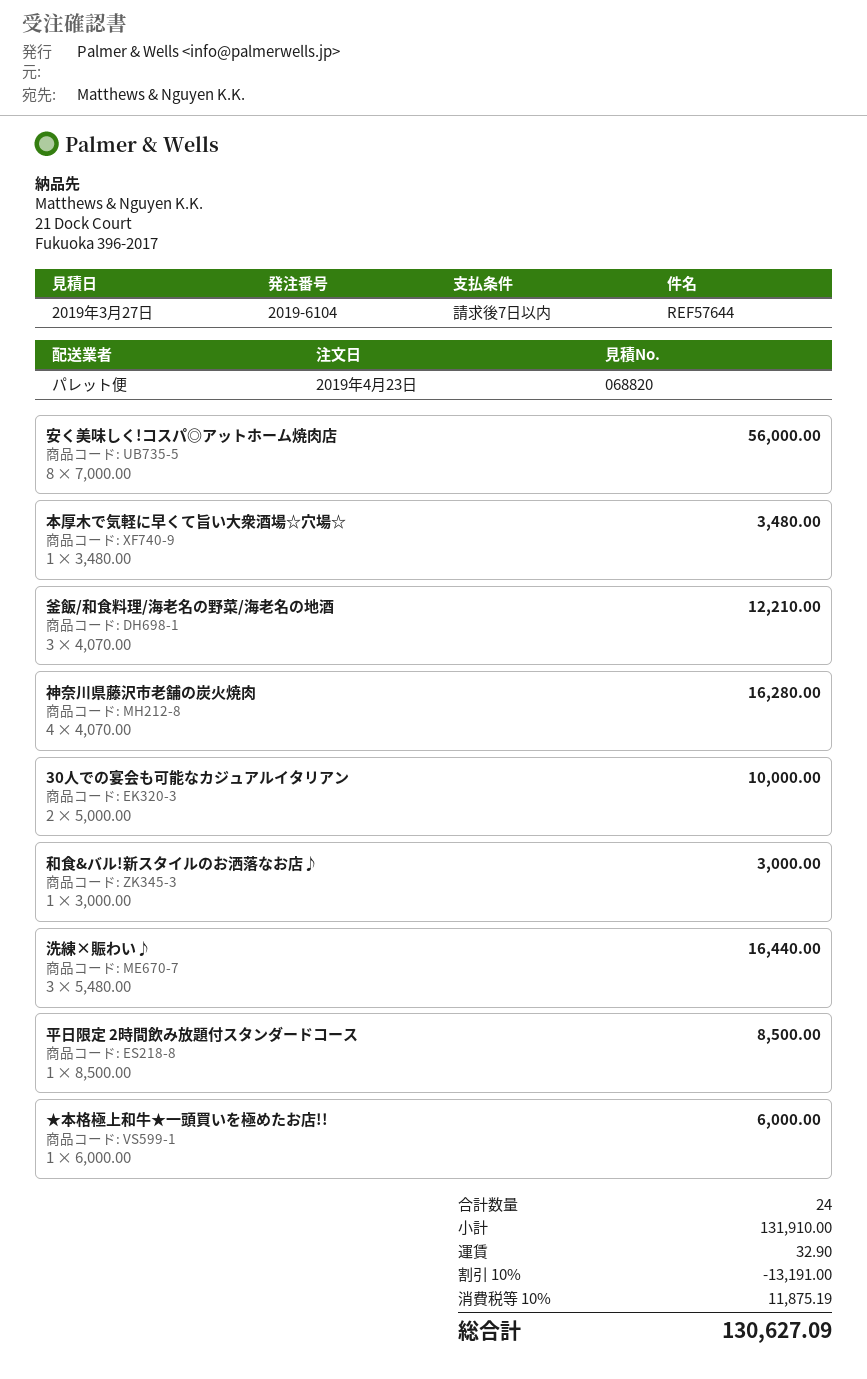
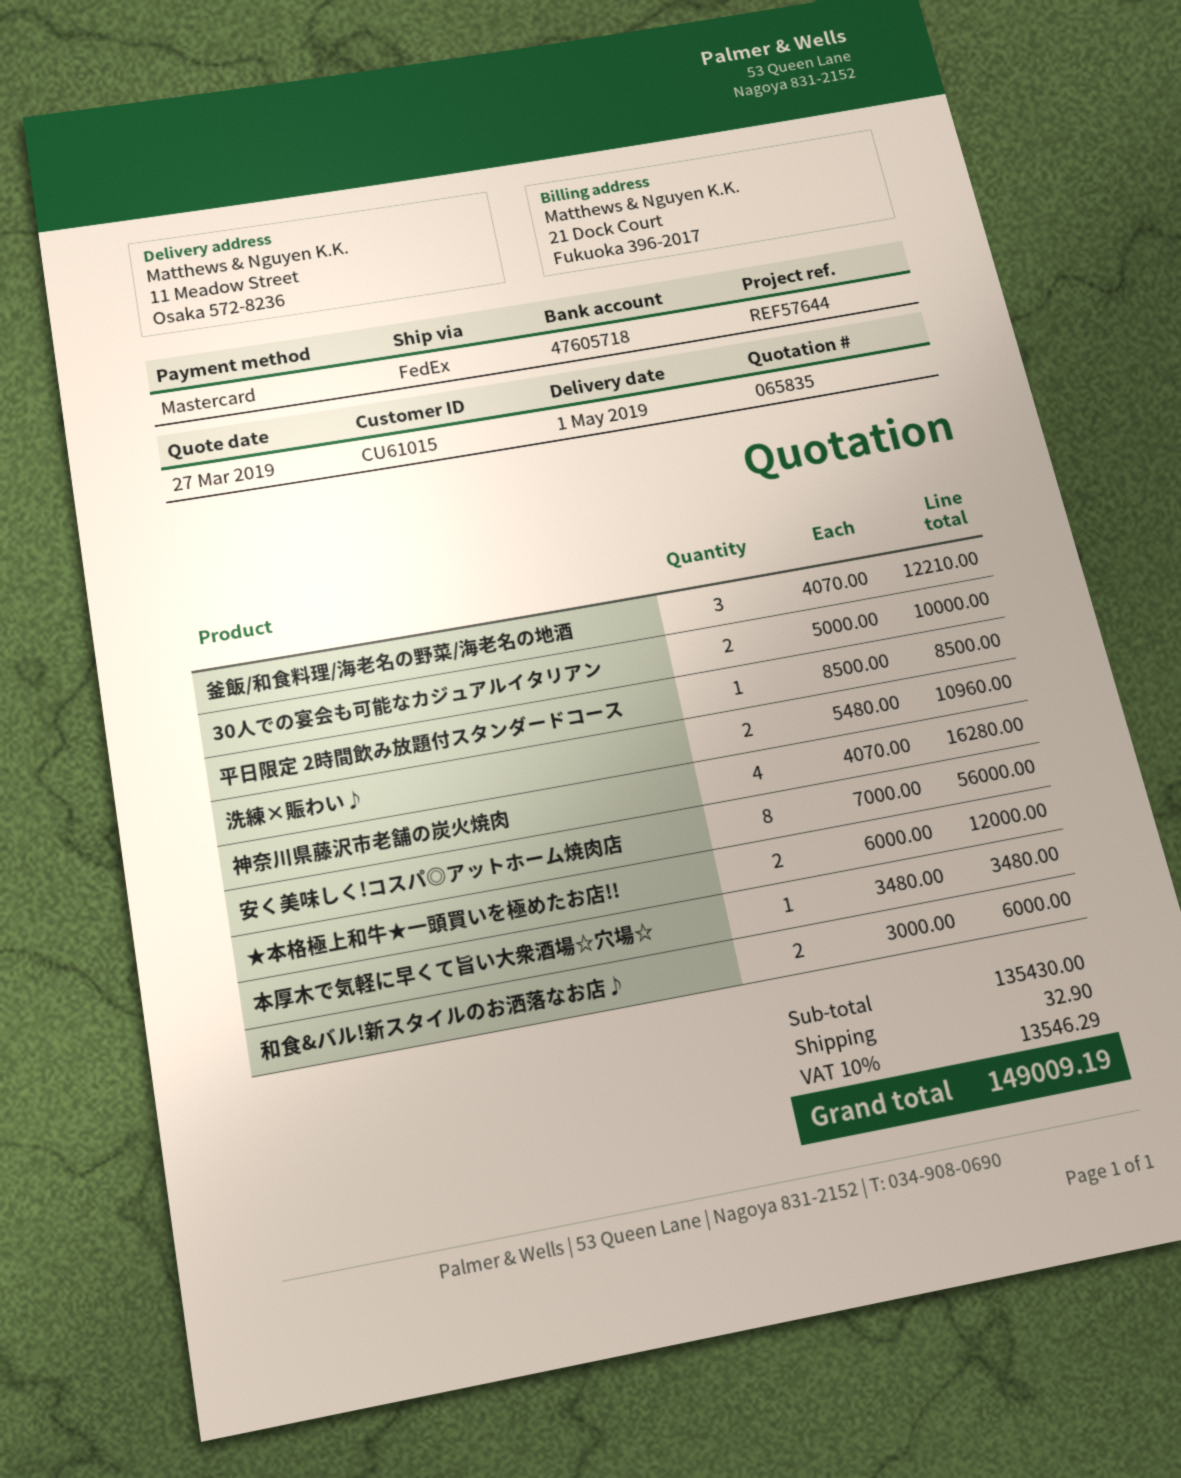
quote number: 068820 -> 065835
shipping method: pallet freight -> FedEx
ship to: 21 Dock Court, Fukuoka 396-2017 -> 11 Meadow Street, Osaka 572-8236
和食&バル!新スタイルのお洒落なお店♪: 1 x 3000.00 = 3000.00 -> 2 x 3000.00 = 6000.00
洗練×賑わい♪: 3 x 5480.00 = 16440.00 -> 2 x 5480.00 = 10960.00
★本格極上和牛★一頭買いを極めたお店!!: 1 x 6000.00 = 6000.00 -> 2 x 6000.00 = 12000.00
subtotal: 131910.00 -> 135430.00
discount: 10% = 13191.00 -> none
tax: 10% = 11875.19 -> 10% = 13546.29
total: 130627.09 -> 149009.19

